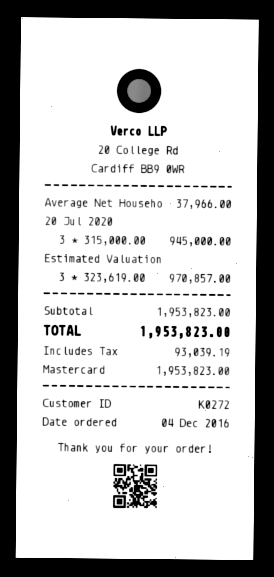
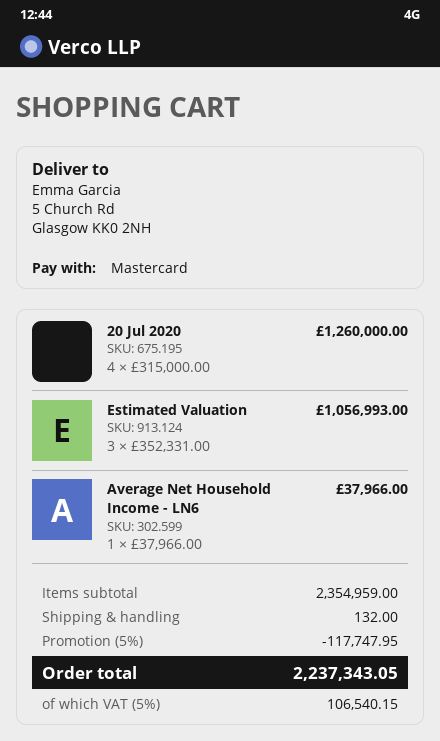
20 Jul 2020: 3 x 315000.00 = 945000.00 -> 4 x 315000.00 = 1260000.00
Estimated Valuation: 3 x 323619.00 = 970857.00 -> 3 x 352331.00 = 1056993.00
subtotal: 1953823.00 -> 2354959.00
discount: none -> 5% = 117747.95
shipping: none -> 132.00
tax: 93039.19 -> 106540.15
total: 1953823.00 -> 2237343.05

